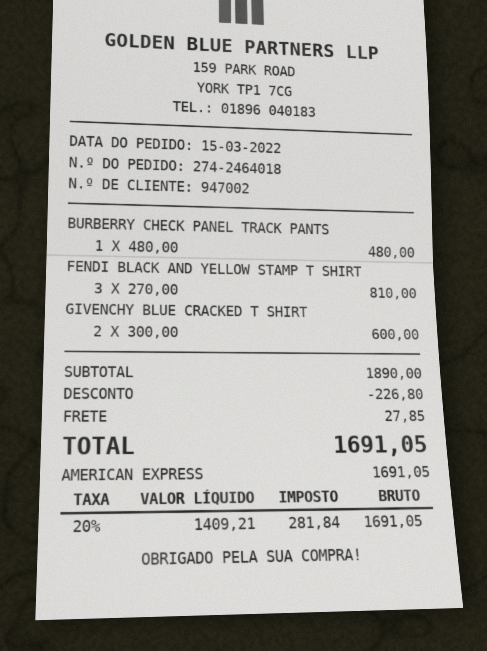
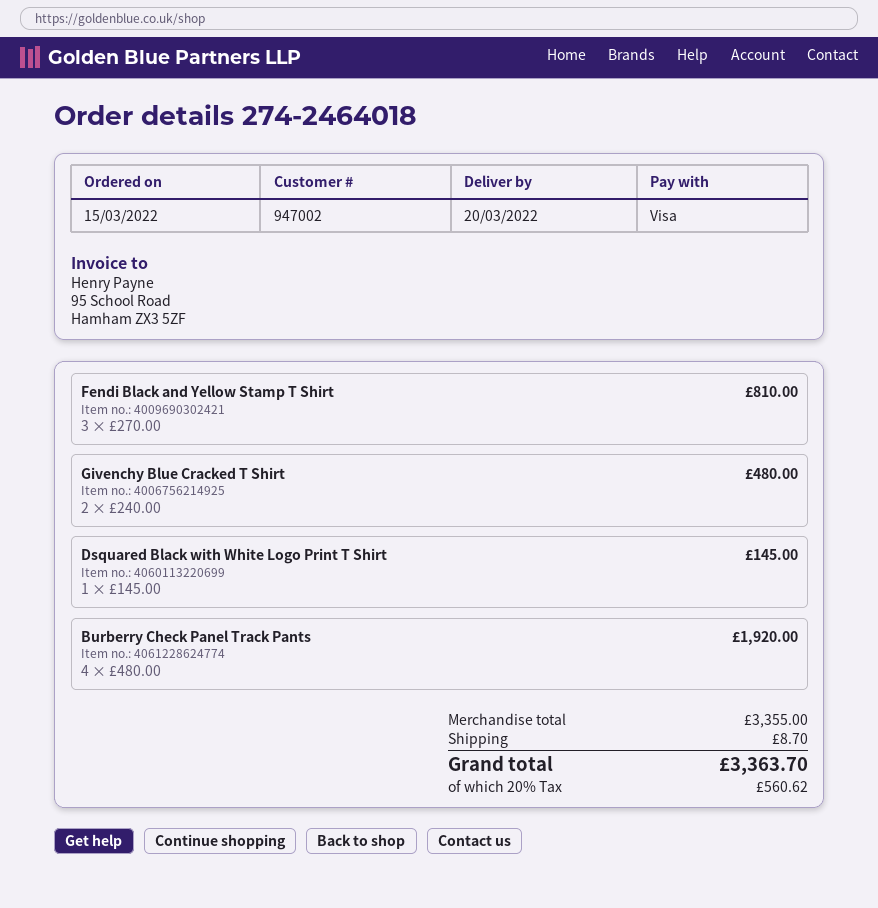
payment method: American Express -> Visa
BURBERRY CHECK PANEL TRACK PANTS: 1 x 480.00 = 480.00 -> 4 x 480.00 = 1920.00
GIVENCHY BLUE CRACKED T SHIRT: 2 x 300.00 = 600.00 -> 2 x 240.00 = 480.00
Dsquared Black with White Logo Print T Shirt: none -> 1 x 145.00 = 145.00
subtotal: 1890.00 -> 3355.00
discount: 226.80 -> none
shipping: 27.85 -> 8.70
tax: 20% = 281.84 -> 20% = 560.62
total: 1691.05 -> 3363.70

